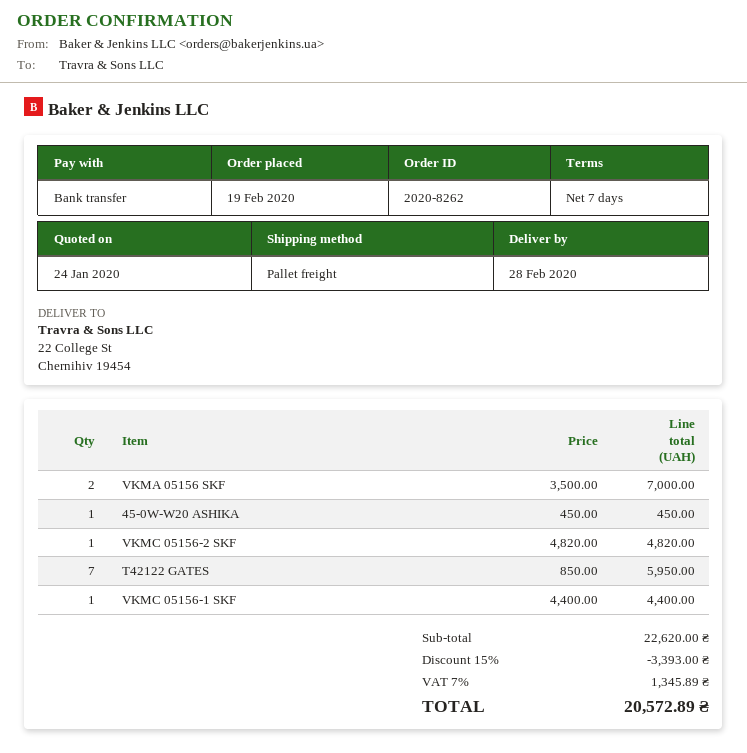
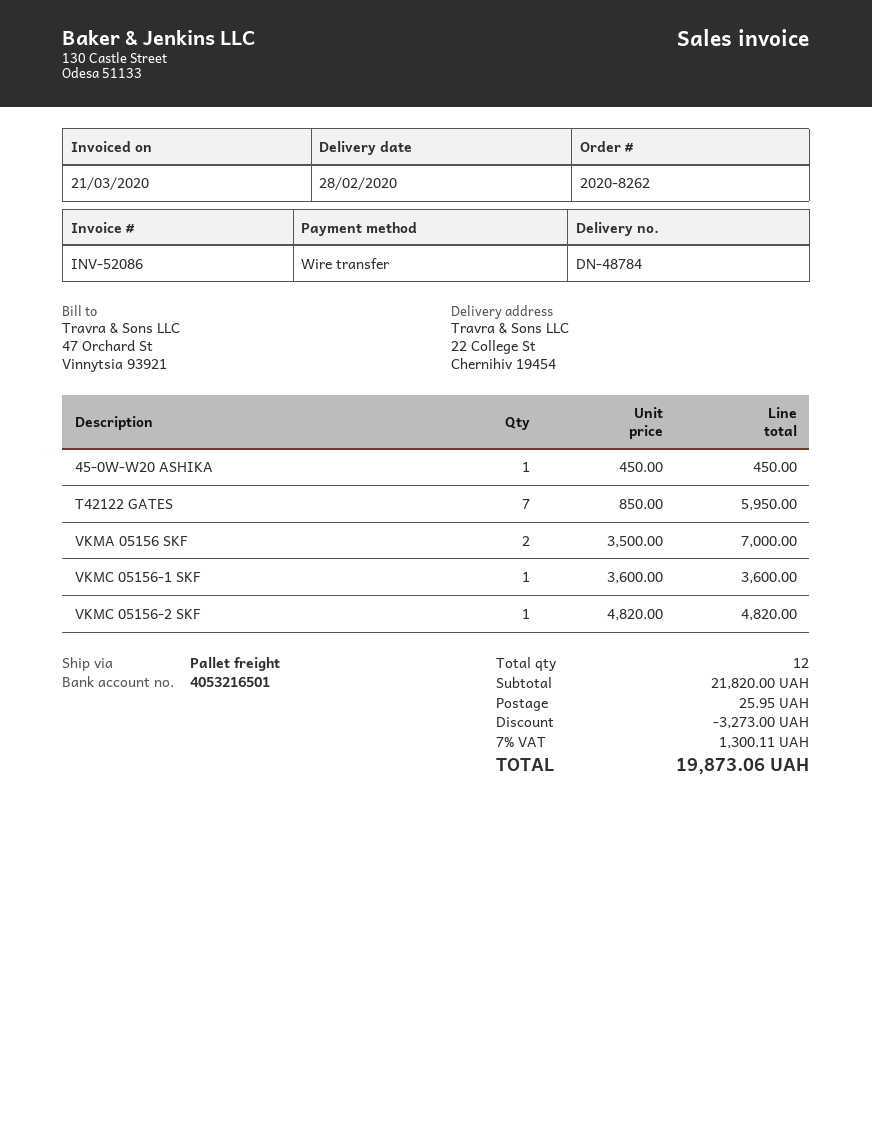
VKMC 05156-1 SKF: 1 x 4400.00 = 4400.00 -> 1 x 3600.00 = 3600.00
subtotal: 22620.00 -> 21820.00
discount: 3393.00 -> 3273.00
shipping: none -> 25.95
tax: 7% = 1345.89 -> 7% = 1300.11
total: 20572.89 -> 19873.06

